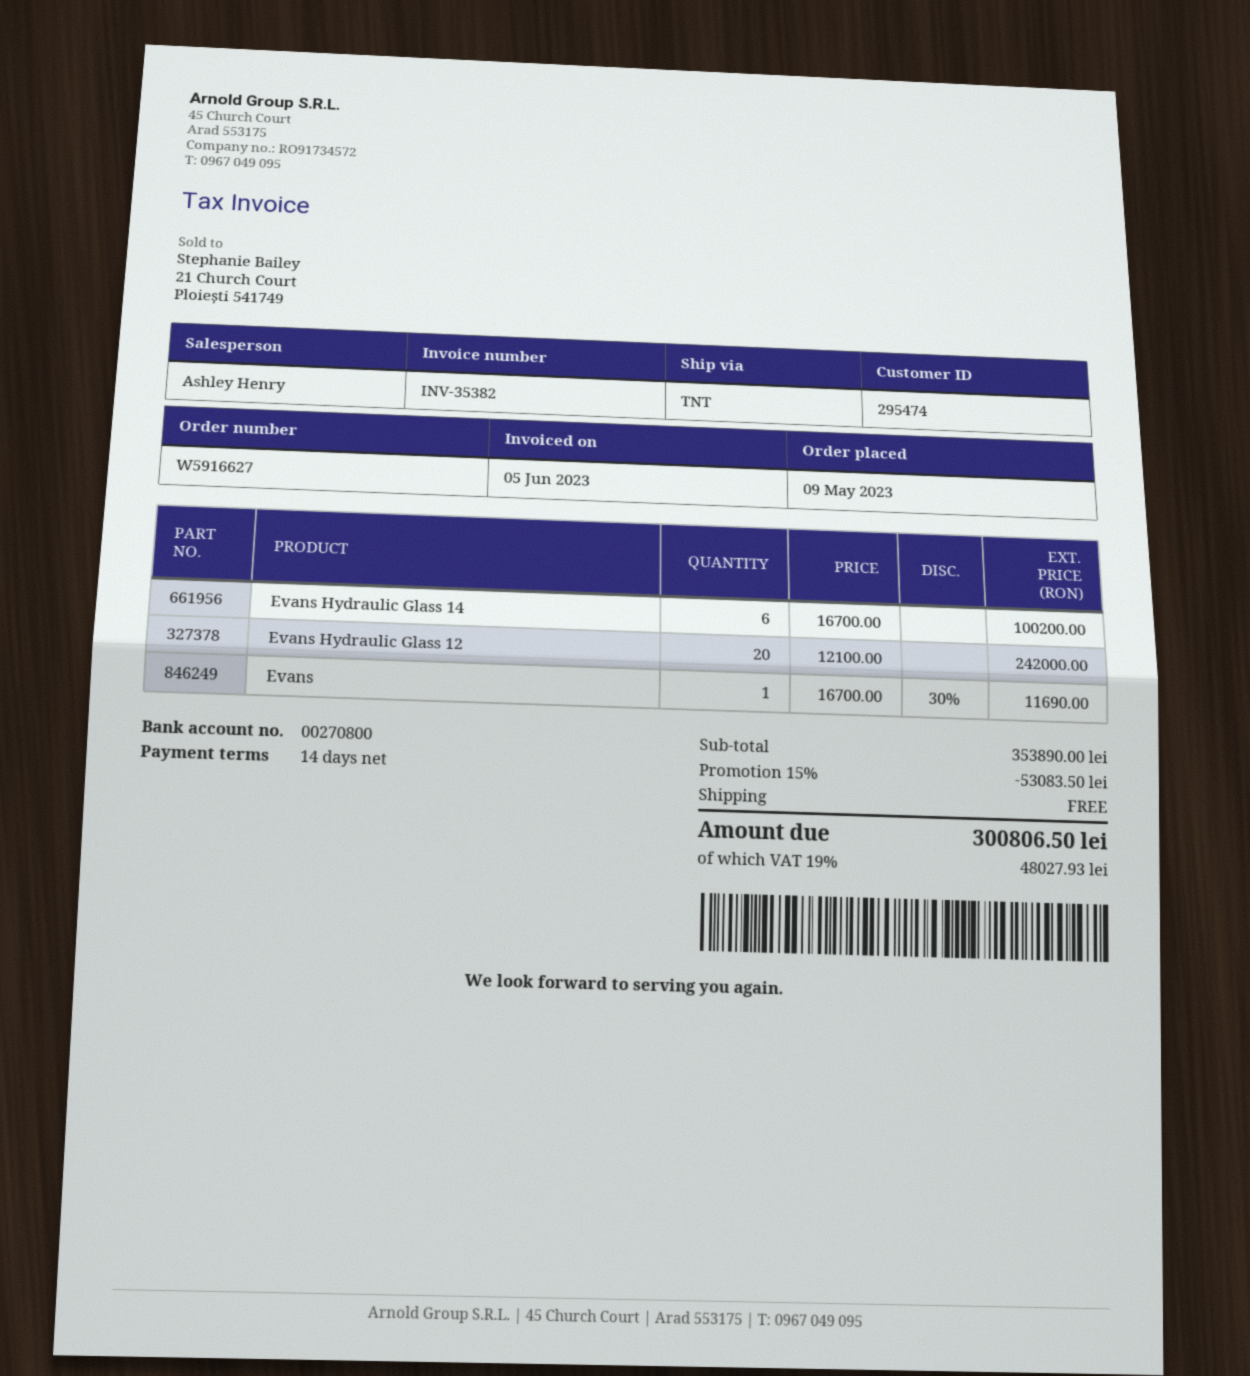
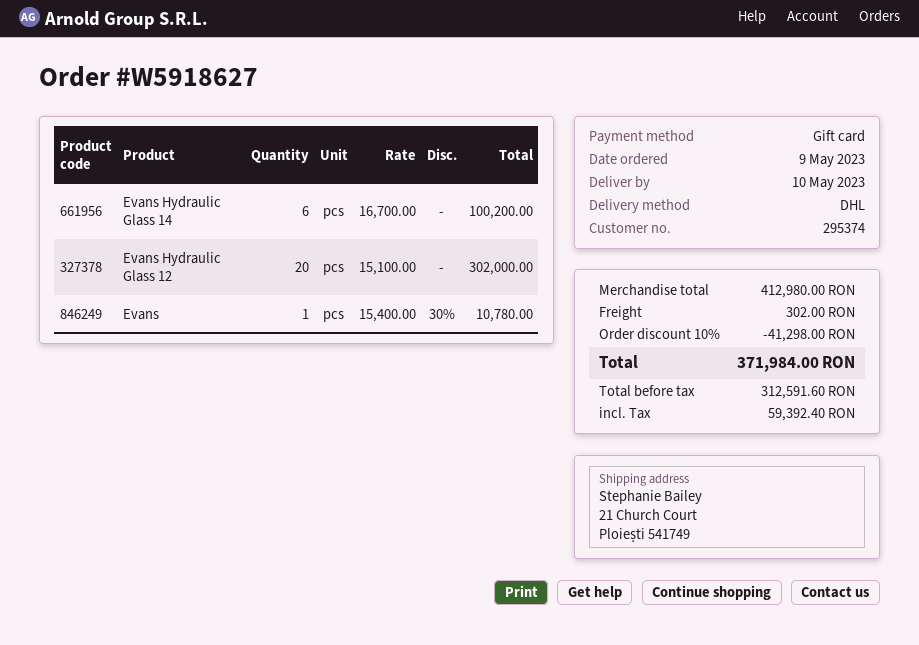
order number: W5916627 -> W5918627
customer number: 295474 -> 295374
shipping method: TNT -> DHL
Evans Hydraulic Glass 12: 20 x 12100.00 = 242000.00 -> 20 x 15100.00 = 302000.00
Evans: 1 x 16700.00 - 30% = 11690.00 -> 1 x 15400.00 - 30% = 10780.00
subtotal: 353890.00 -> 412980.00
discount: 15% = 53083.50 -> 10% = 41298.00
shipping: 0.00 -> 302.00
tax: 48027.93 -> 59392.40
total: 300806.50 -> 371984.00

